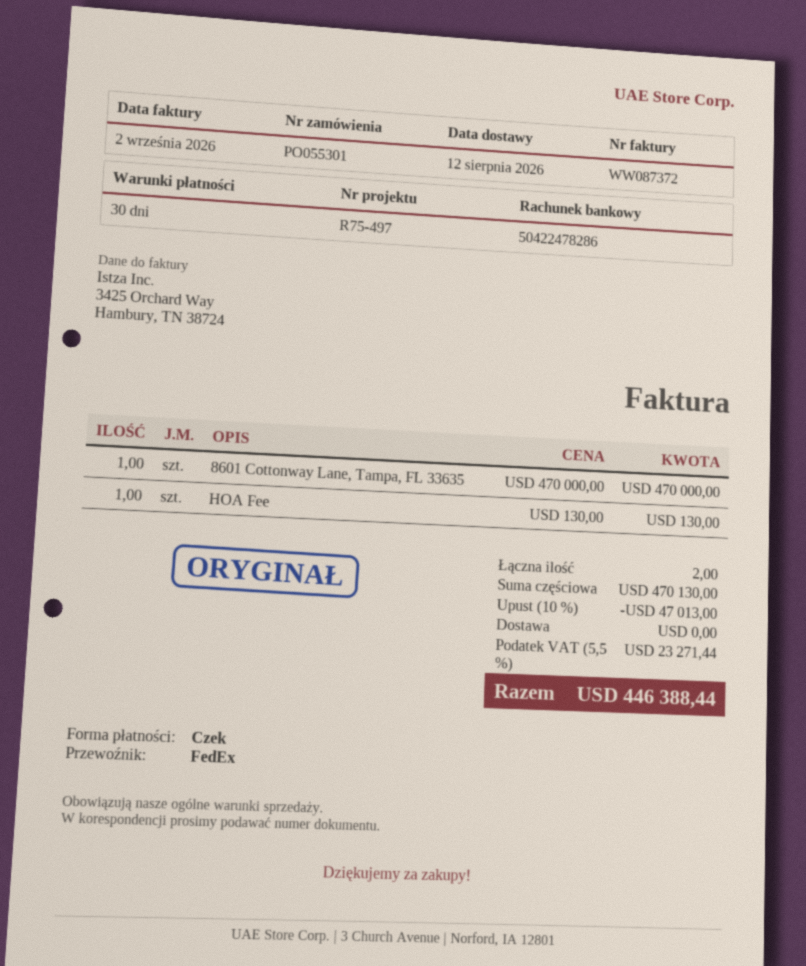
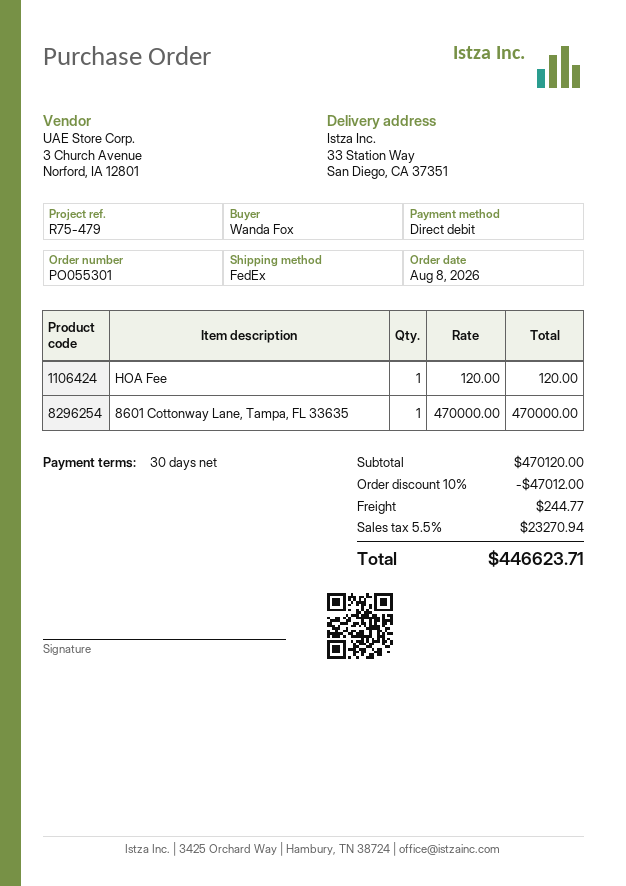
reference: R75-497 -> R75-479
payment method: cheque -> direct debit
HOA Fee: 1 x 130.00 = 130.00 -> 1 x 120.00 = 120.00
subtotal: 470130.00 -> 470120.00
discount: 10% = 47013.00 -> 10% = 47012.00
shipping: 0.00 -> 244.77
tax: 5.5% = 23271.44 -> 5.5% = 23270.94
total: 446388.44 -> 446623.71

